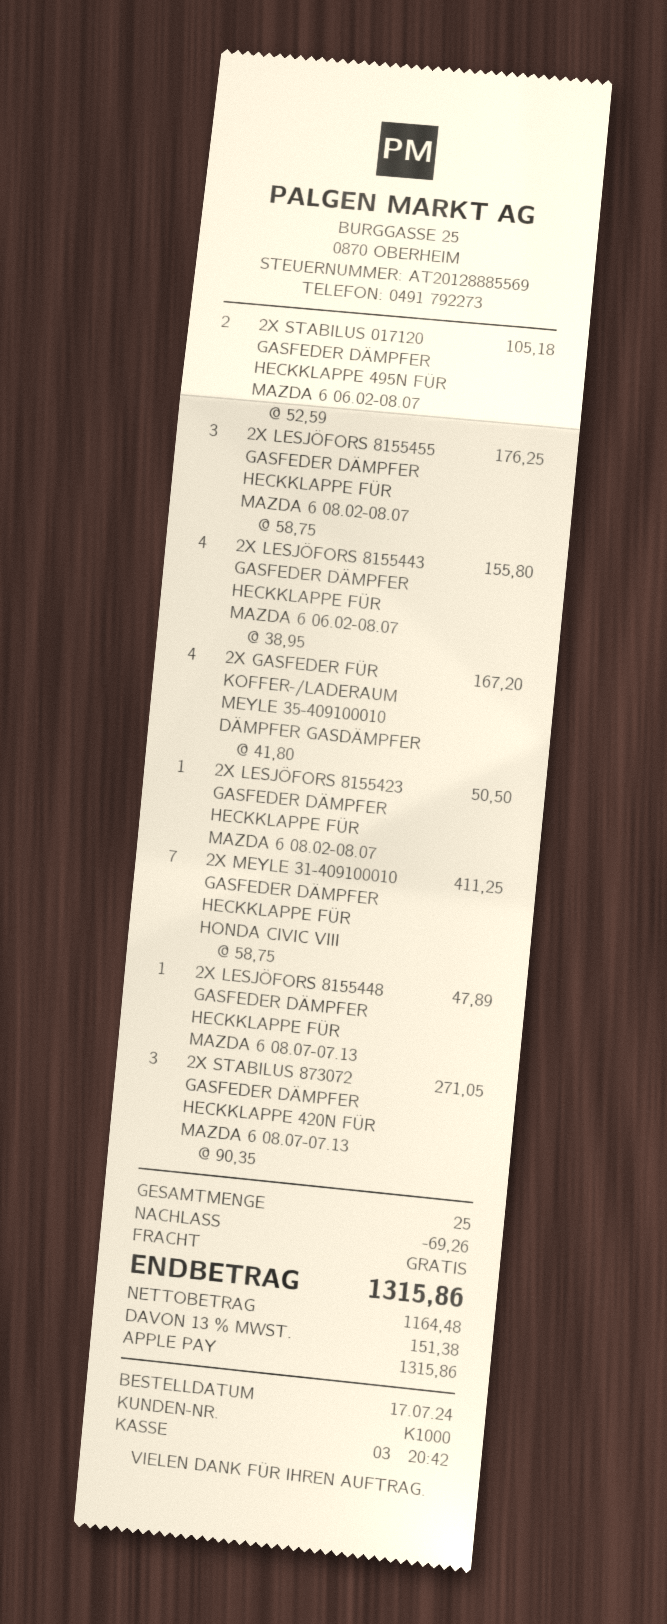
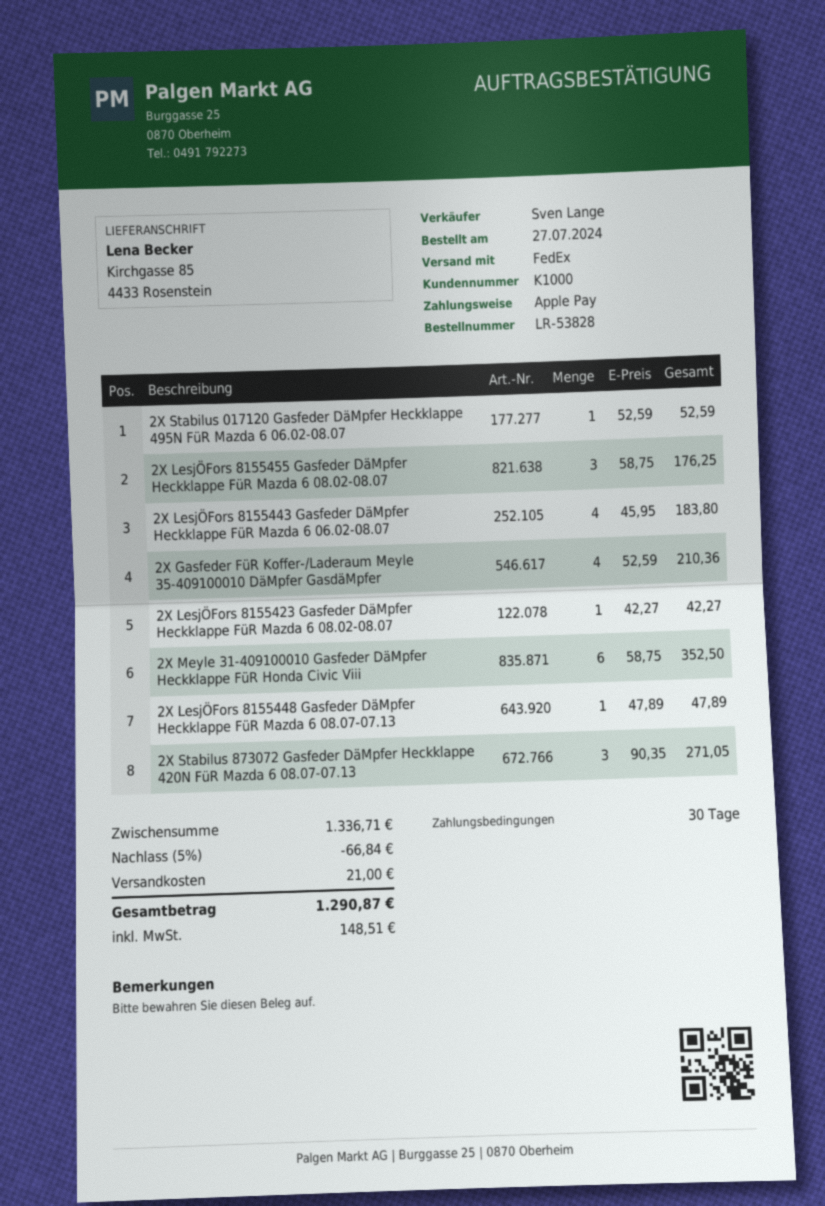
order date: 2024-07-17 -> 2024-07-27
2X STABILUS 017120 GASFEDER DÄMPFER HECKKLAPPE 495N FÜR MAZDA 6 06.02-08.07: 2 x 52.59 = 105.18 -> 1 x 52.59 = 52.59
2X LESJÖFORS 8155443 GASFEDER DÄMPFER HECKKLAPPE FÜR MAZDA 6 06.02-08.07: 4 x 38.95 = 155.80 -> 4 x 45.95 = 183.80
2X GASFEDER FÜR KOFFER-/LADERAUM MEYLE 35-409100010 DÄMPFER GASDÄMPFER: 4 x 41.80 = 167.20 -> 4 x 52.59 = 210.36
2X LESJÖFORS 8155423 GASFEDER DÄMPFER HECKKLAPPE FÜR MAZDA 6 08.02-08.07: 1 x 50.50 = 50.50 -> 1 x 42.27 = 42.27
2X MEYLE 31-409100010 GASFEDER DÄMPFER HECKKLAPPE FÜR HONDA CIVIC VIII: 7 x 58.75 = 411.25 -> 6 x 58.75 = 352.50
discount: 69.26 -> 66.84
shipping: 0.00 -> 21.00
tax: 151.38 -> 148.51
total: 1315.86 -> 1290.87

